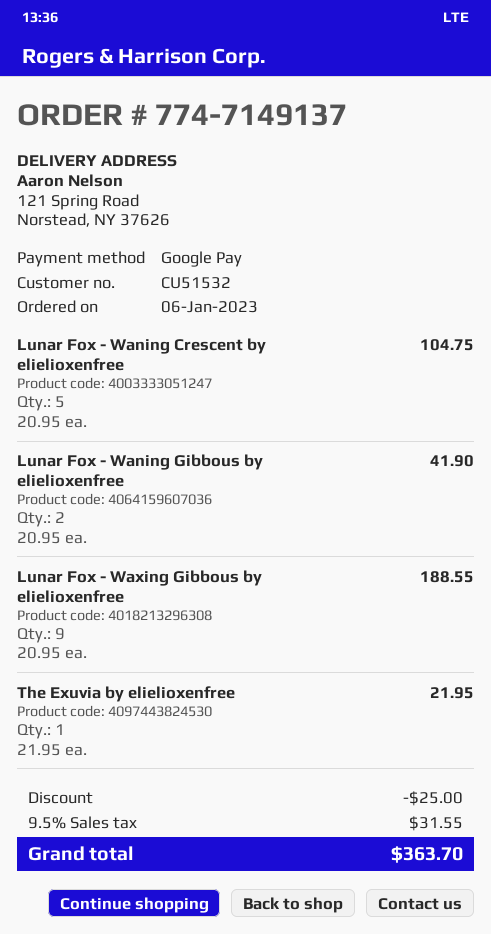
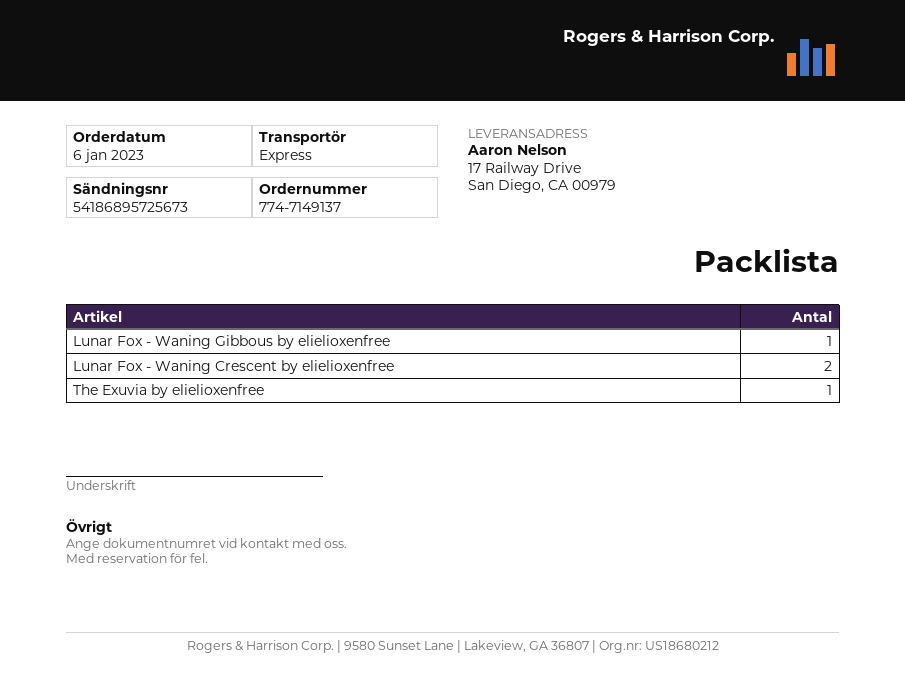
ship to: 121 Spring Road, Norstead, NY 37626 -> 17 Railway Drive, San Diego, CA 00979
Lunar Fox - Waning Crescent by elielioxenfree: 5 -> 2
Lunar Fox - Waning Gibbous by elielioxenfree: 2 -> 1
Lunar Fox - Waxing Gibbous by elielioxenfree: 9 -> none

